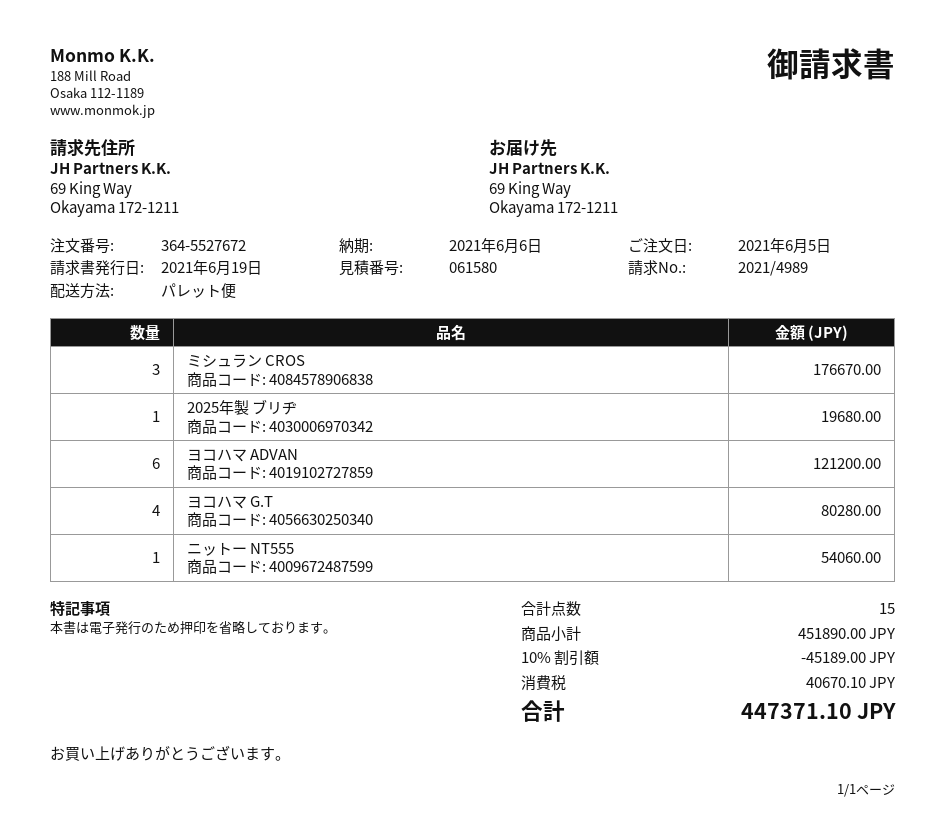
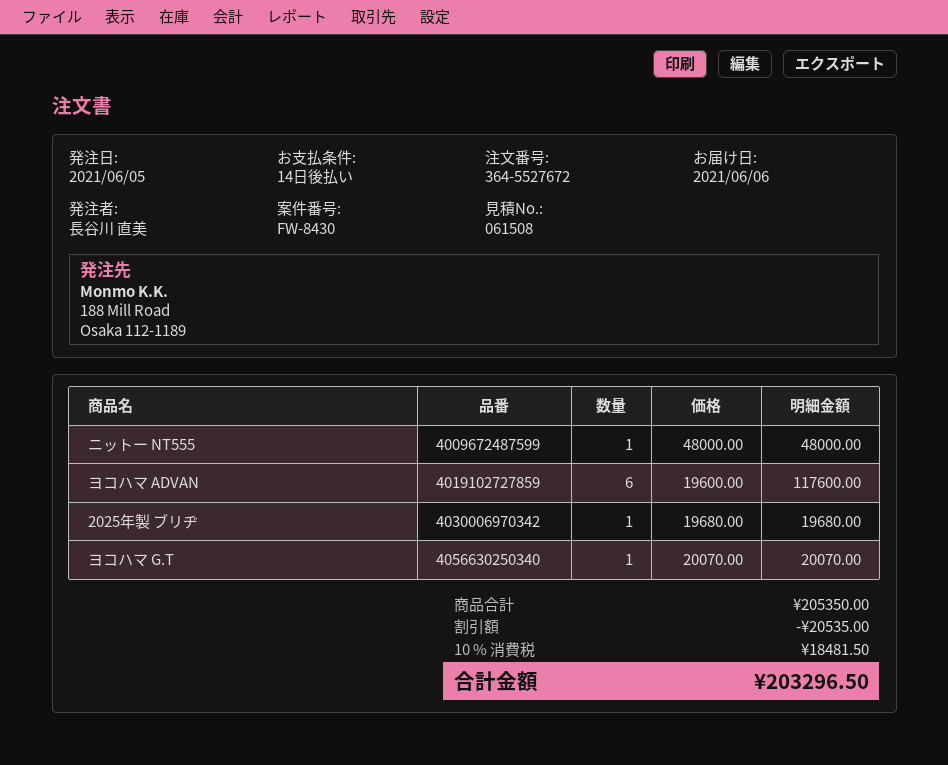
quote number: 061580 -> 061508
ミシュラン CROS: 3 for 176670.00 -> none
ヨコハマ ADVAN: 6 for 121200.00 -> 6 for 117600.00
ヨコハマ G.T: 4 for 80280.00 -> 1 for 20070.00
ニットー NT555: 1 for 54060.00 -> 1 for 48000.00
subtotal: 451890.00 -> 205350.00
discount: 45189.00 -> 20535.00
tax: 40670.10 -> 18481.50
total: 447371.10 -> 203296.50

